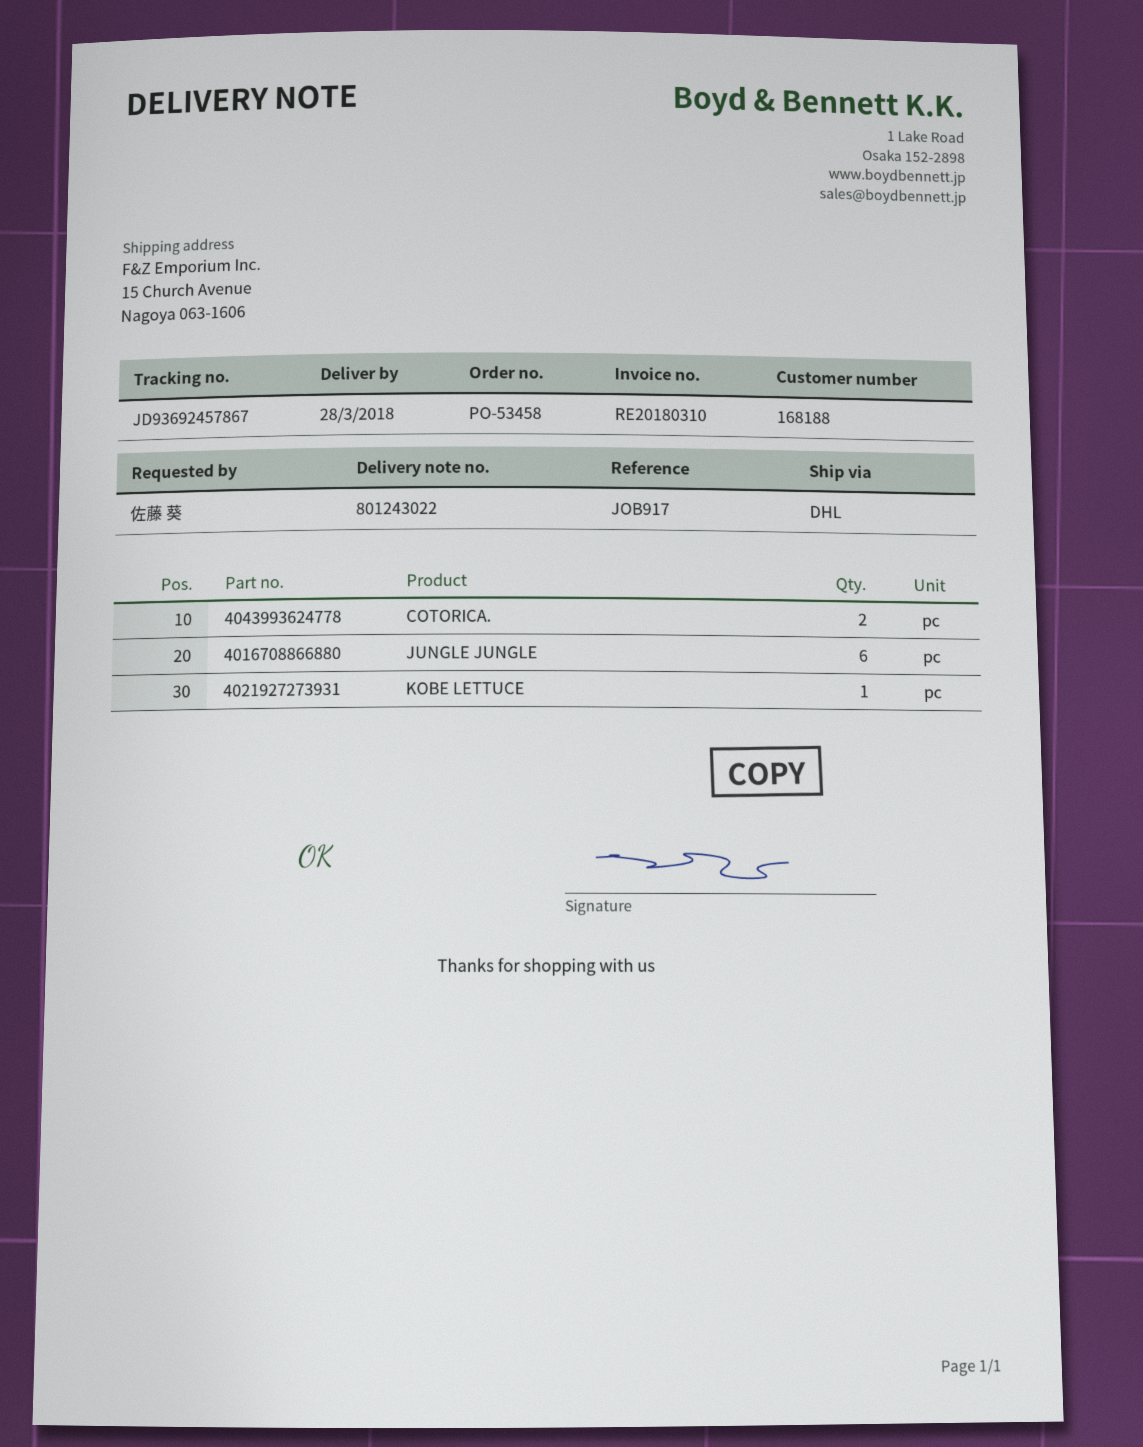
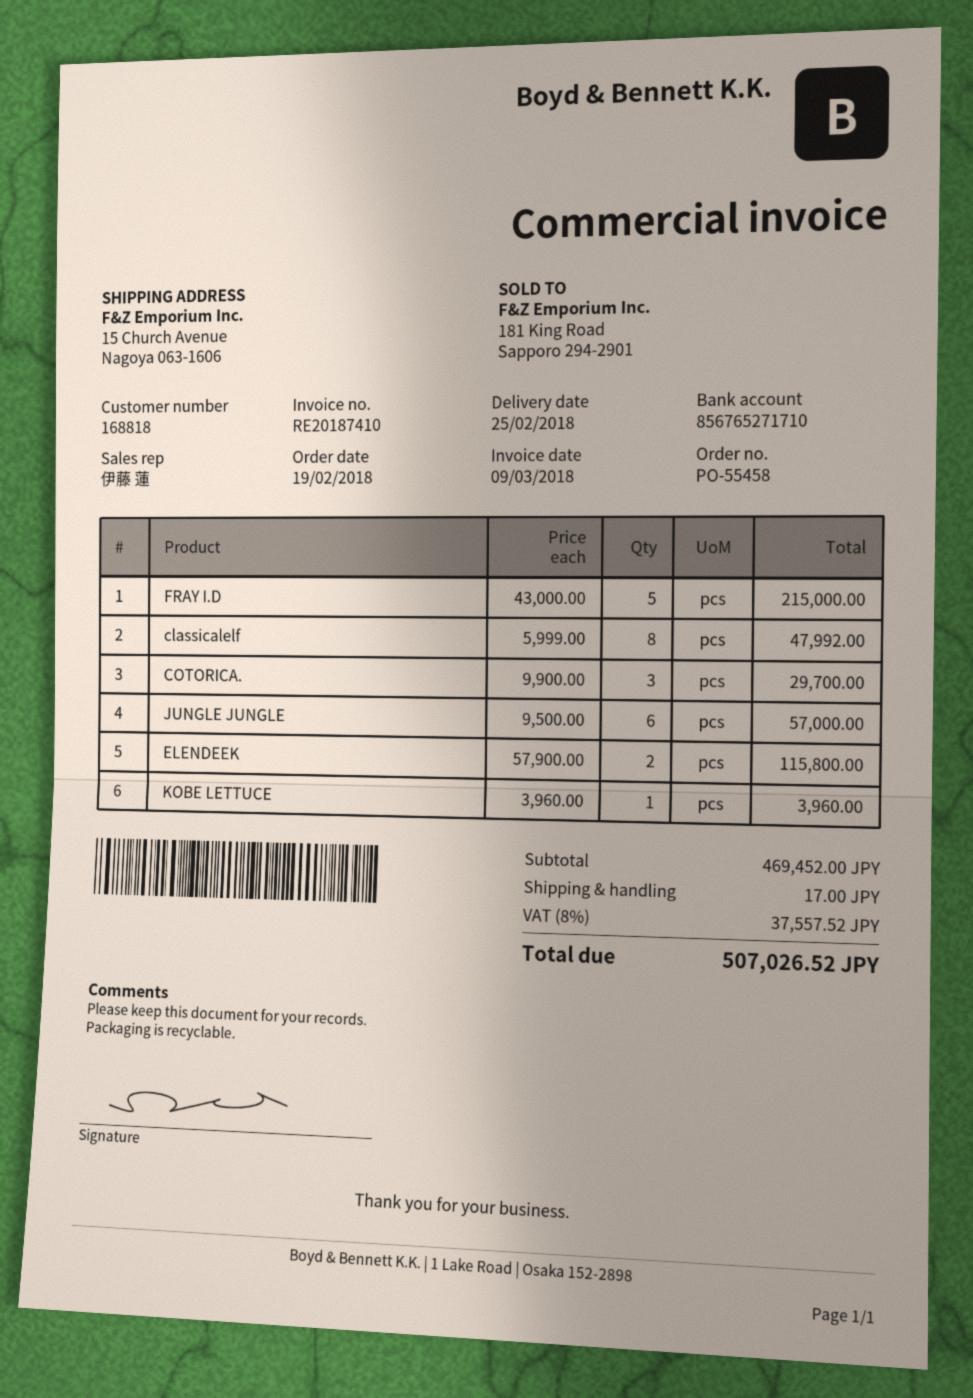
order number: PO-53458 -> PO-55458
delivery date: 2018-03-28 -> 2018-02-25
invoice number: RE20180310 -> RE20187410
customer number: 168188 -> 168818
COTORICA.: 2 -> 3
FRAY I.D: none -> 5
classicalelf: none -> 8
ELENDEEK: none -> 2

